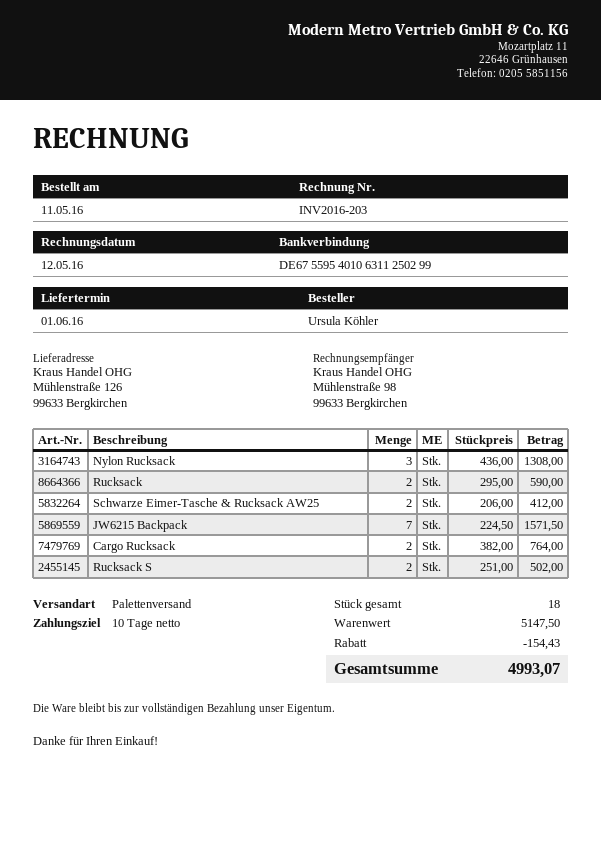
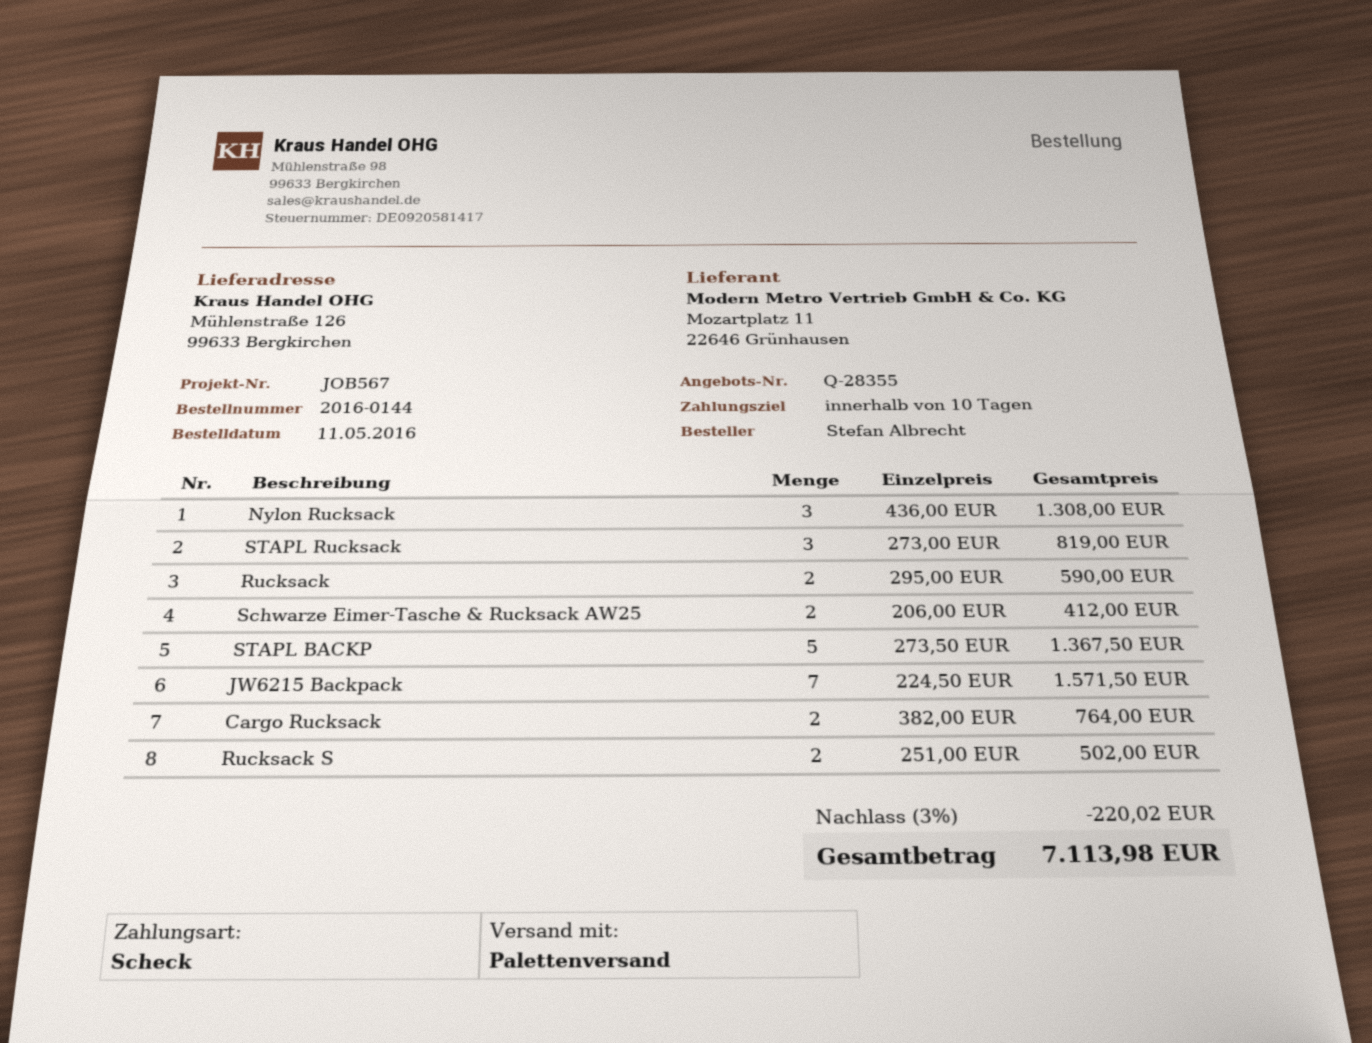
ordered by: Ursula Köhler -> Stefan Albrecht
STAPL Rucksack: none -> 3 x 273.00 = 819.00
STAPL BACKP: none -> 5 x 273.50 = 1367.50
discount: 154.43 -> 220.02
total: 4993.07 -> 7113.98

